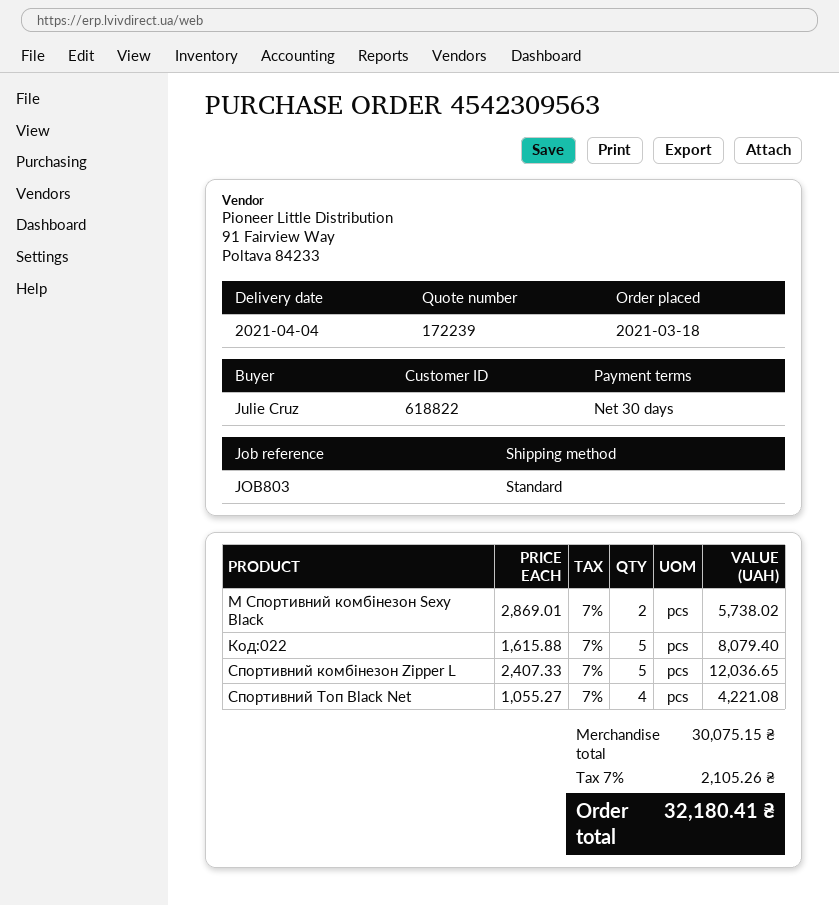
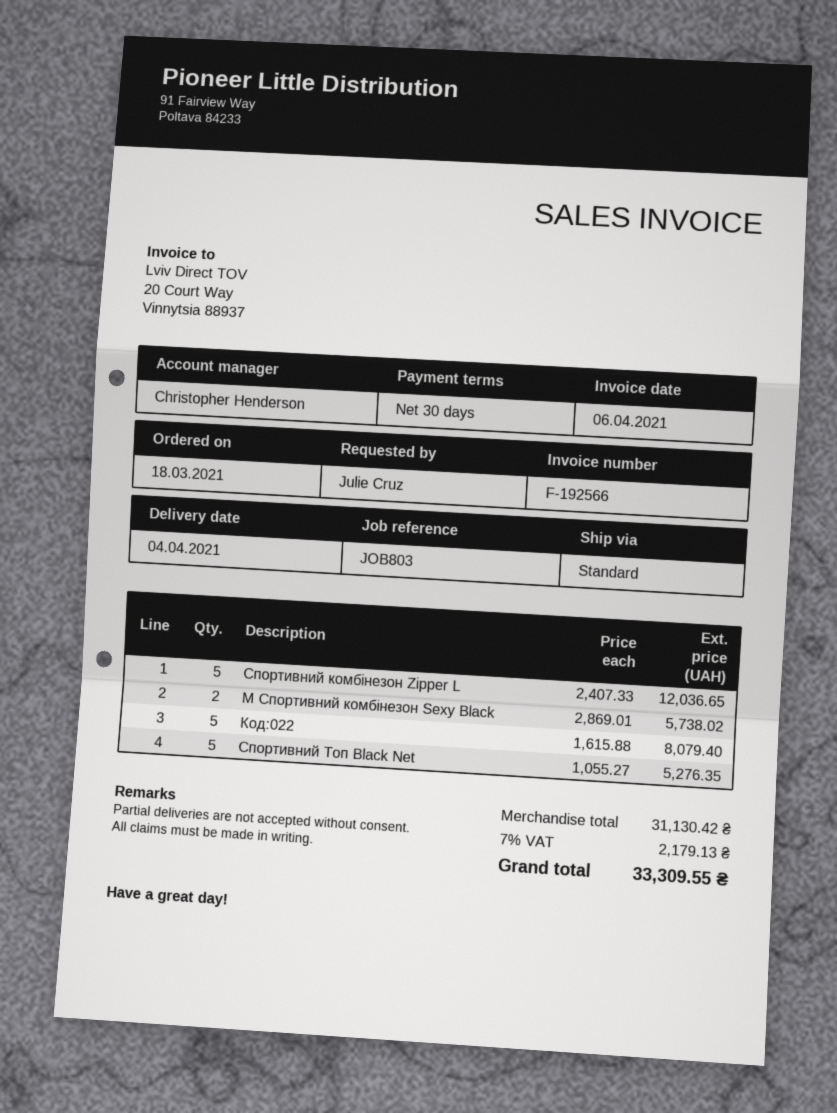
Спортивний Топ Black Net: 4 x 1055.27 = 4221.08 -> 5 x 1055.27 = 5276.35
subtotal: 30075.15 -> 31130.42
tax: 7% = 2105.26 -> 7% = 2179.13
total: 32180.41 -> 33309.55

